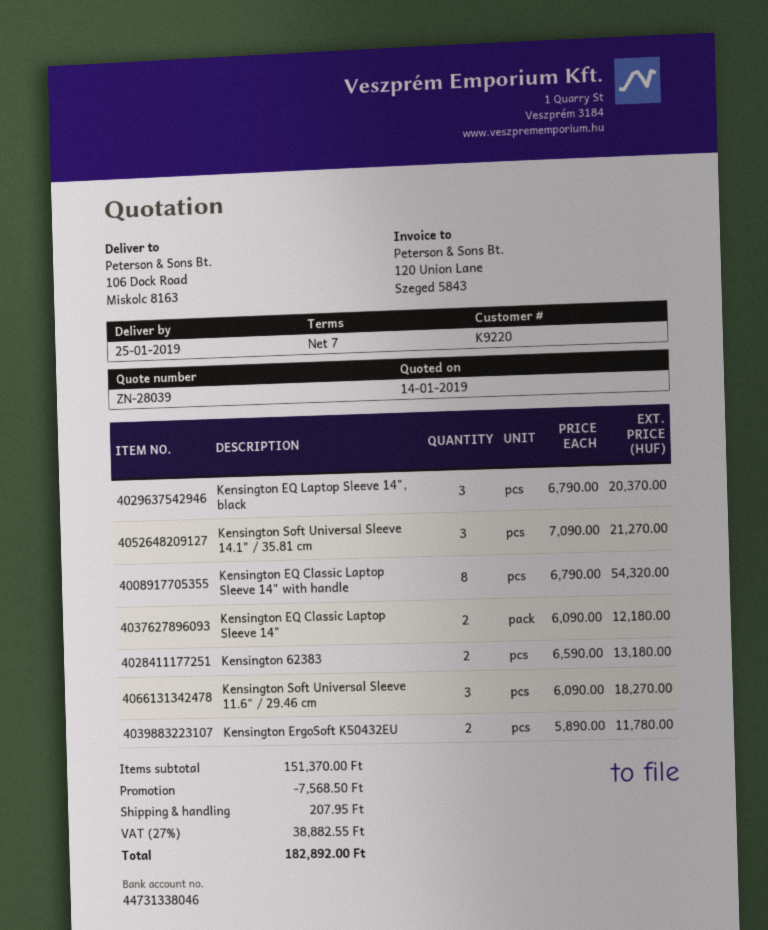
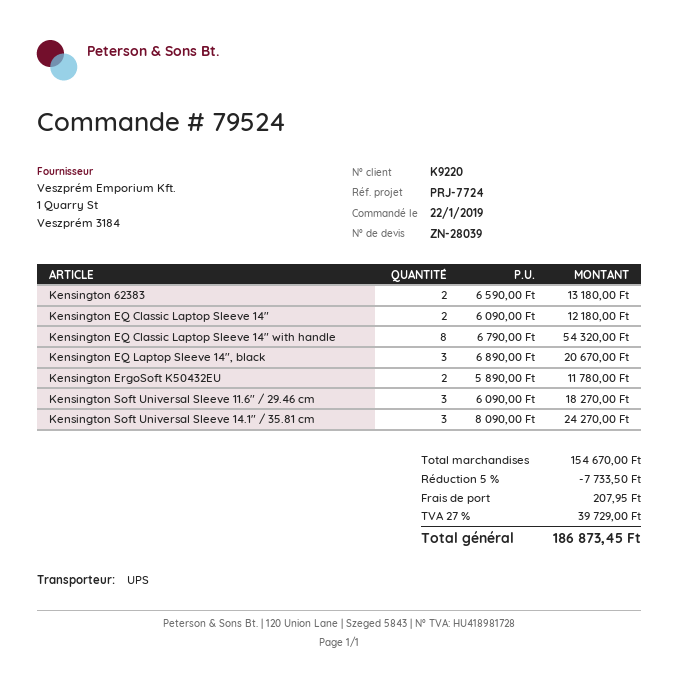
Kensington EQ Laptop Sleeve 14", black: 3 x 6790.00 = 20370.00 -> 3 x 6890.00 = 20670.00
Kensington Soft Universal Sleeve 14.1" / 35.81 cm: 3 x 7090.00 = 21270.00 -> 3 x 8090.00 = 24270.00
subtotal: 151370.00 -> 154670.00
discount: 7568.50 -> 7733.50
tax: 27% = 38882.55 -> 27% = 39729.00
total: 182892.00 -> 186873.45

